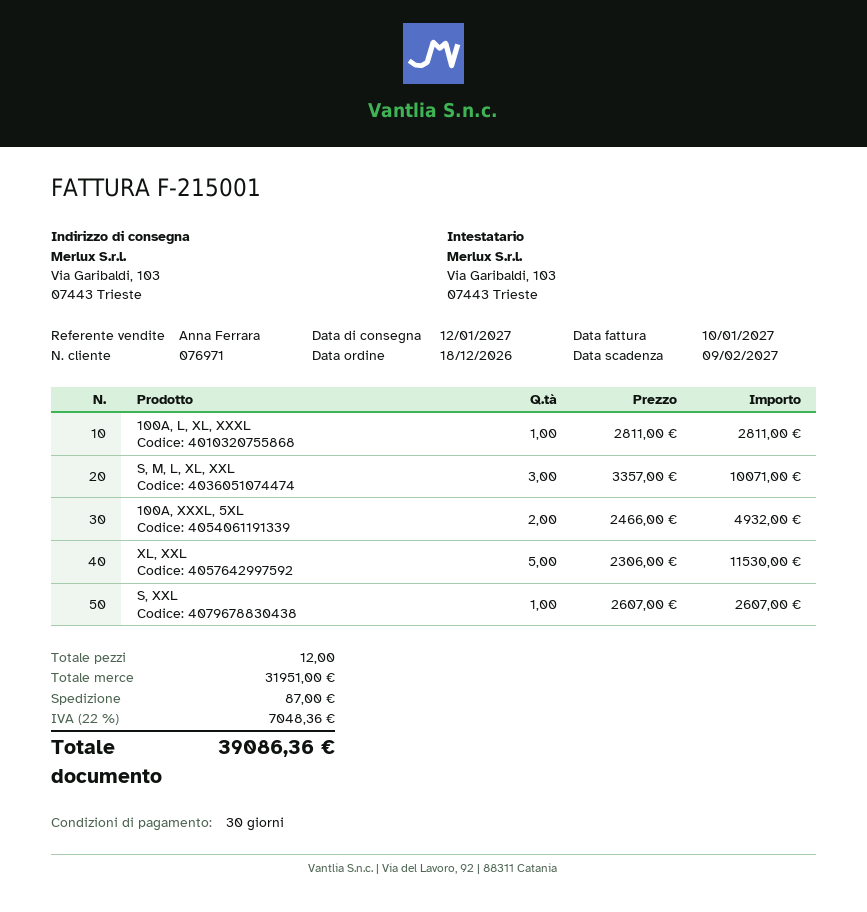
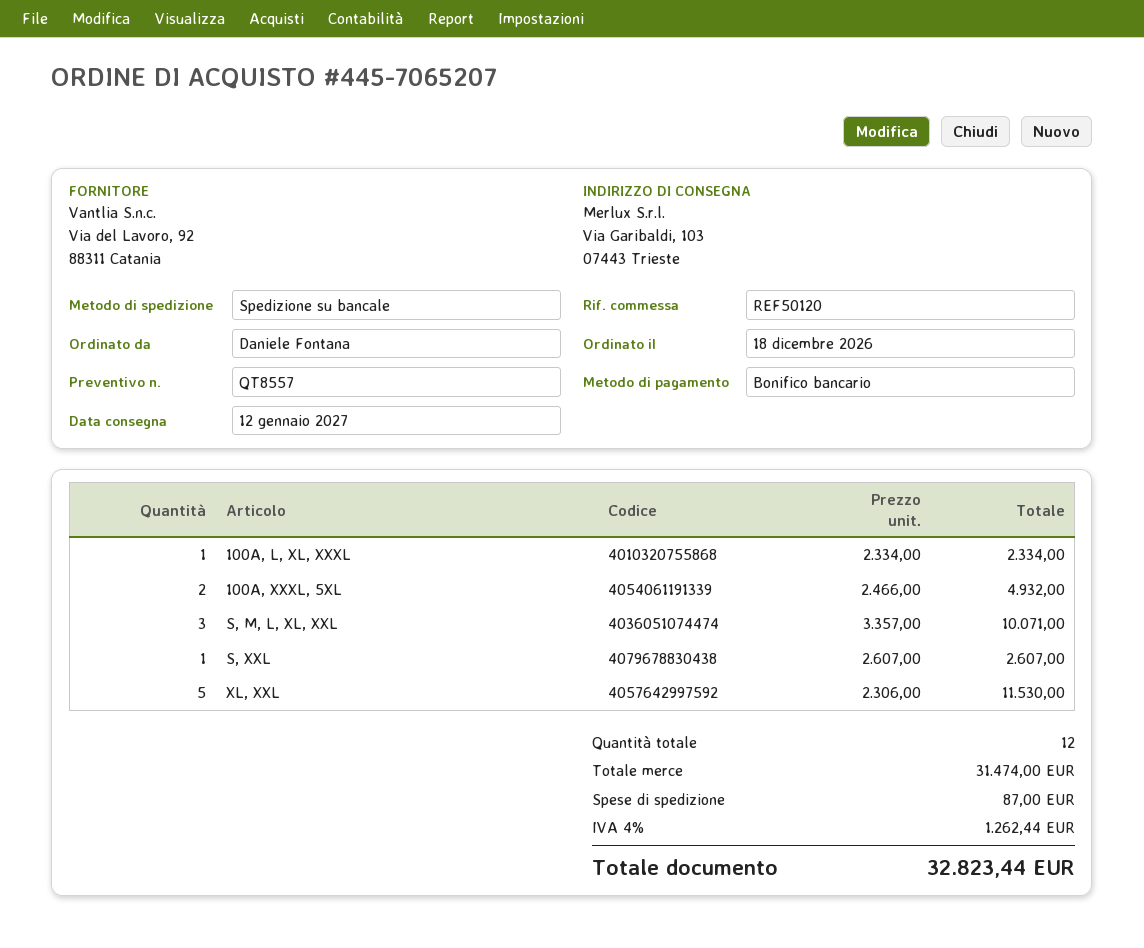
100A, L, XL, XXXL: 1 x 2811.00 = 2811.00 -> 1 x 2334.00 = 2334.00
subtotal: 31951.00 -> 31474.00
tax: 22% = 7048.36 -> 4% = 1262.44
total: 39086.36 -> 32823.44

